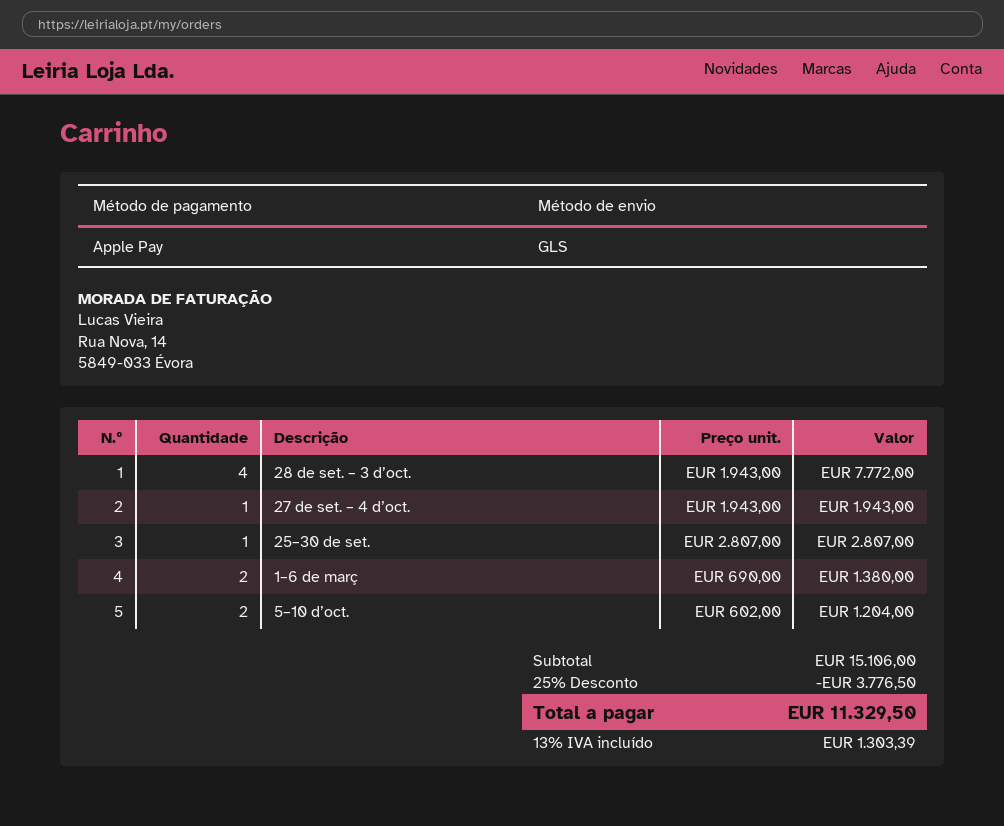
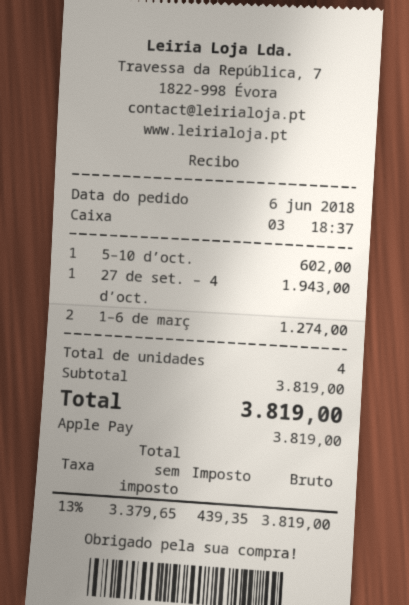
28 de set. – 3 d’oct.: 4 for 7772.00 -> none
25–30 de set.: 1 for 2807.00 -> none
1–6 de març: 2 for 1380.00 -> 2 for 1274.00
5–10 d’oct.: 2 for 1204.00 -> 1 for 602.00
subtotal: 15106.00 -> 3819.00
discount: 25% = 3776.50 -> none
tax: 13% = 1303.39 -> 13% = 439.35
total: 11329.50 -> 3819.00

